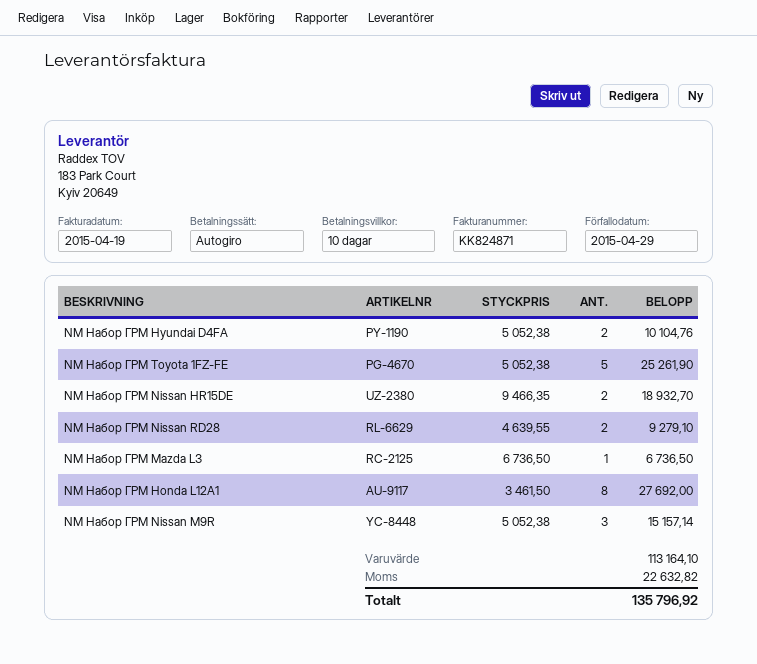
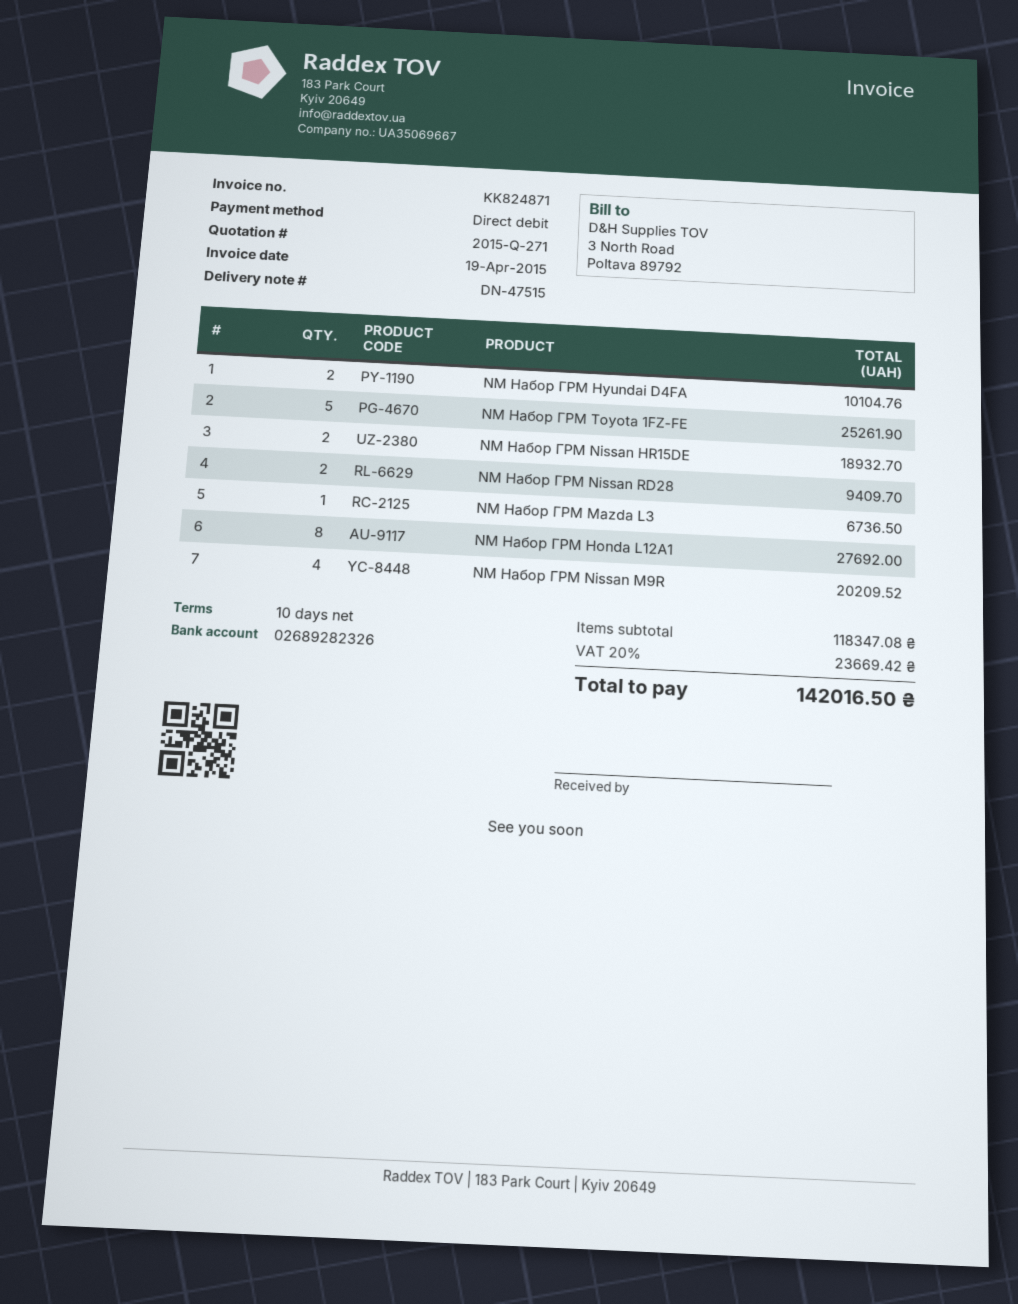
NM Набор ГРМ Nissan RD28: 2 for 9279.10 -> 2 for 9409.70
NM Набор ГРМ Nissan M9R: 3 for 15157.14 -> 4 for 20209.52
subtotal: 113164.10 -> 118347.08
tax: 22632.82 -> 23669.42
total: 135796.92 -> 142016.50

